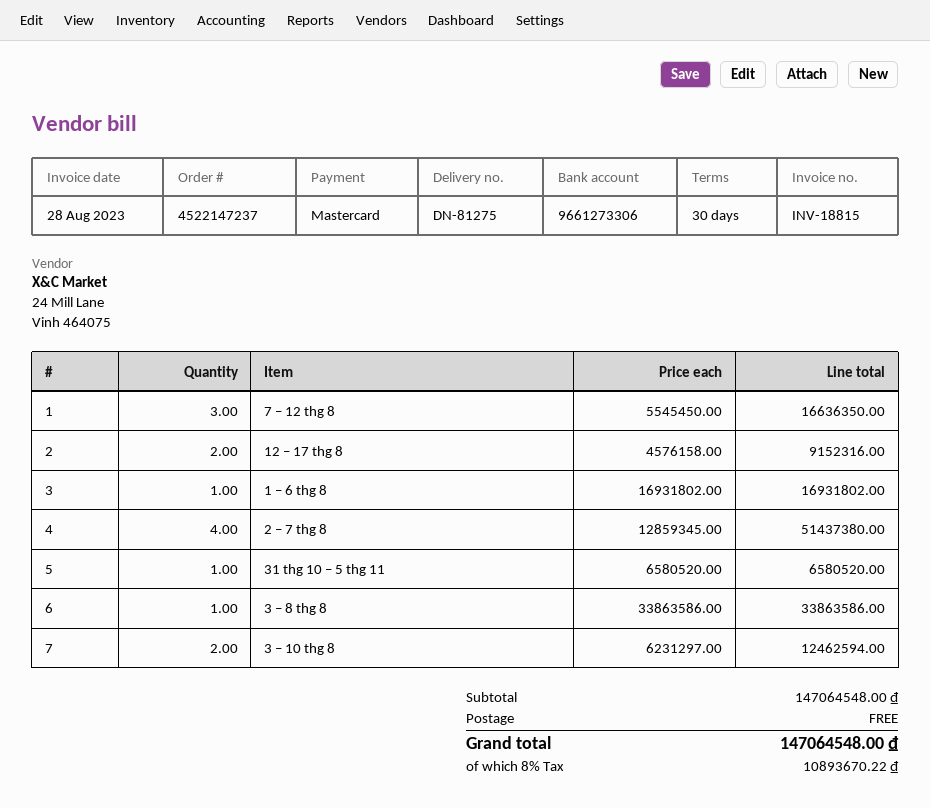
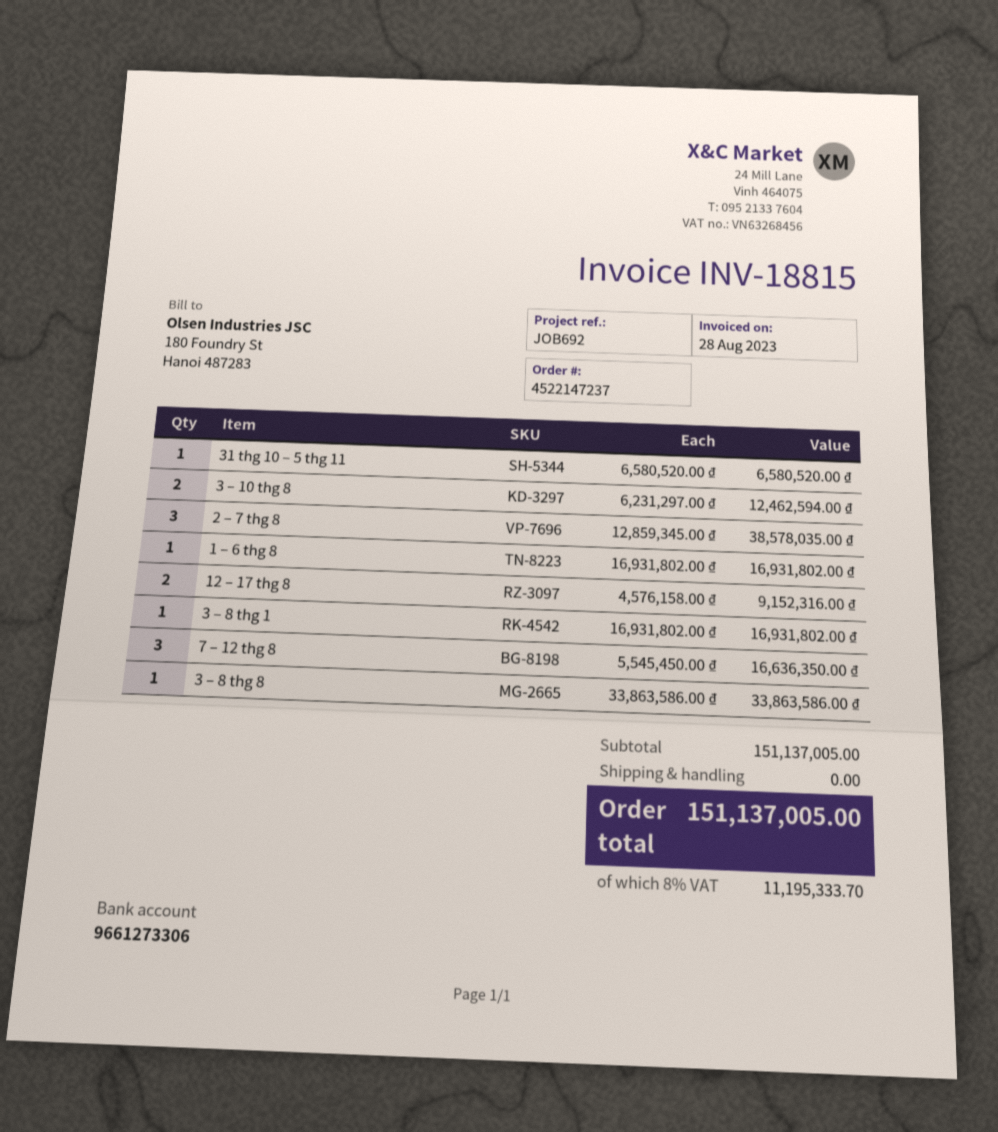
2 – 7 thg 8: 4 x 12859345.00 = 51437380.00 -> 3 x 12859345.00 = 38578035.00
3 – 8 thg 1: none -> 1 x 16931802.00 = 16931802.00
subtotal: 147064548.00 -> 151137005.00
tax: 8% = 10893670.22 -> 8% = 11195333.70
total: 147064548.00 -> 151137005.00

